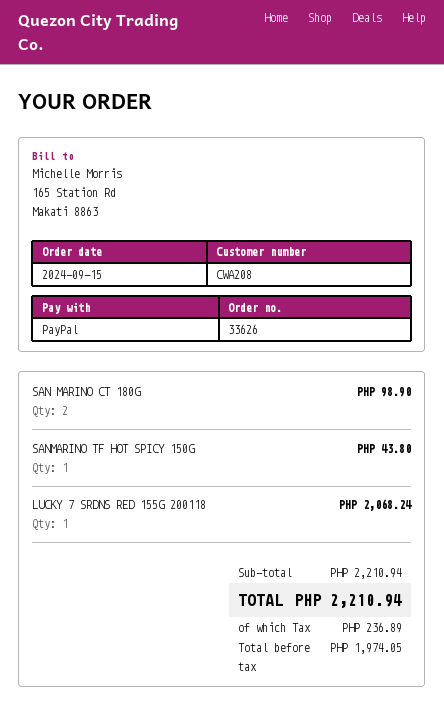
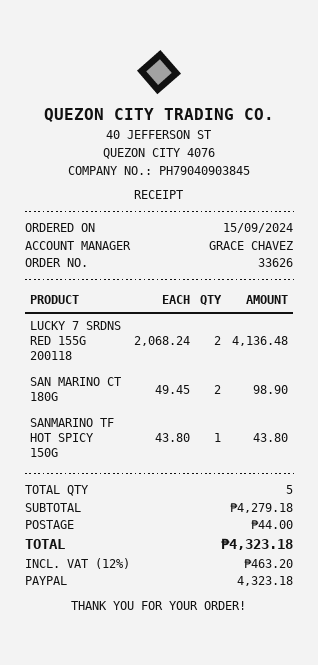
LUCKY 7 SRDNS RED 155G 200118: 1 for 2068.24 -> 2 for 4136.48
subtotal: 2210.94 -> 4279.18
shipping: none -> 44.00
tax: 236.89 -> 463.20
total: 2210.94 -> 4323.18

